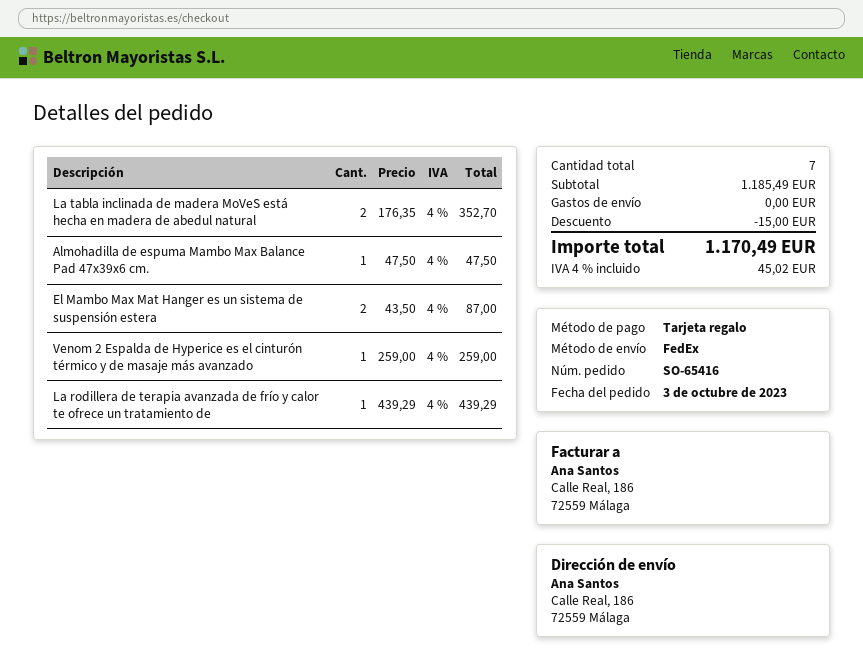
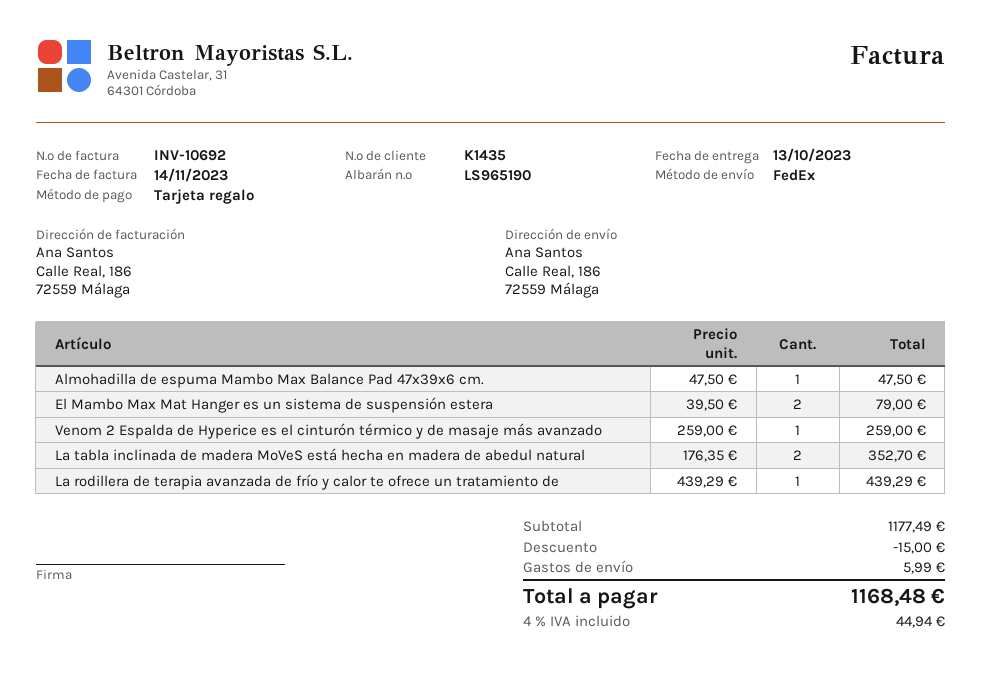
El Mambo Max Mat Hanger es un sistema de suspensión estera: 2 x 43.50 = 87.00 -> 2 x 39.50 = 79.00
subtotal: 1185.49 -> 1177.49
shipping: 0.00 -> 5.99
tax: 4% = 45.02 -> 4% = 44.94
total: 1170.49 -> 1168.48

